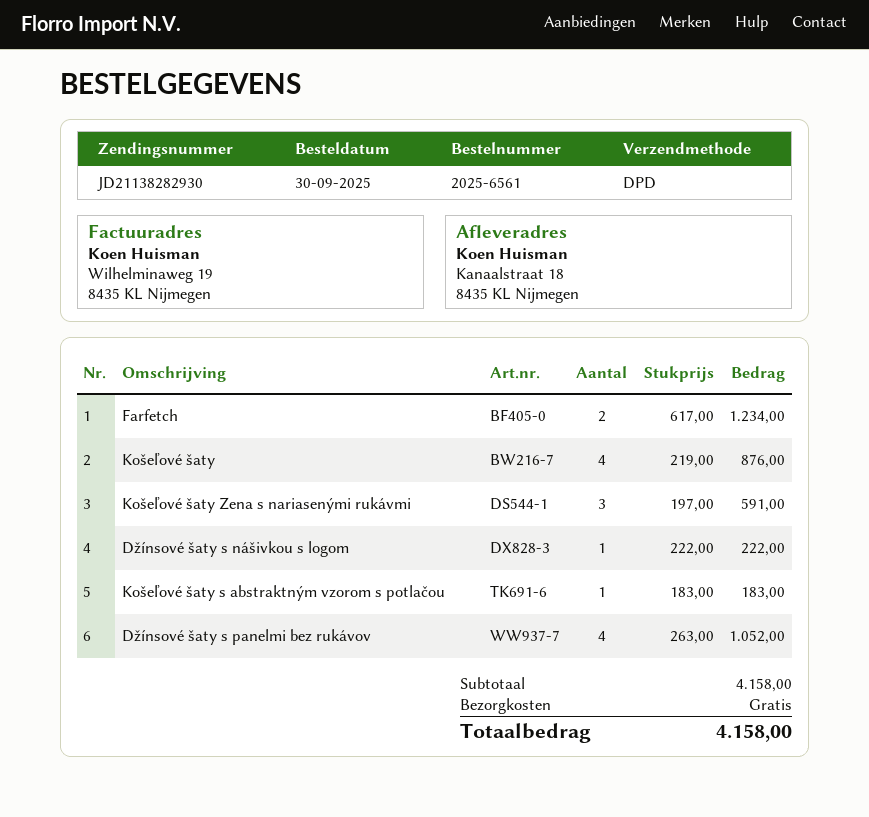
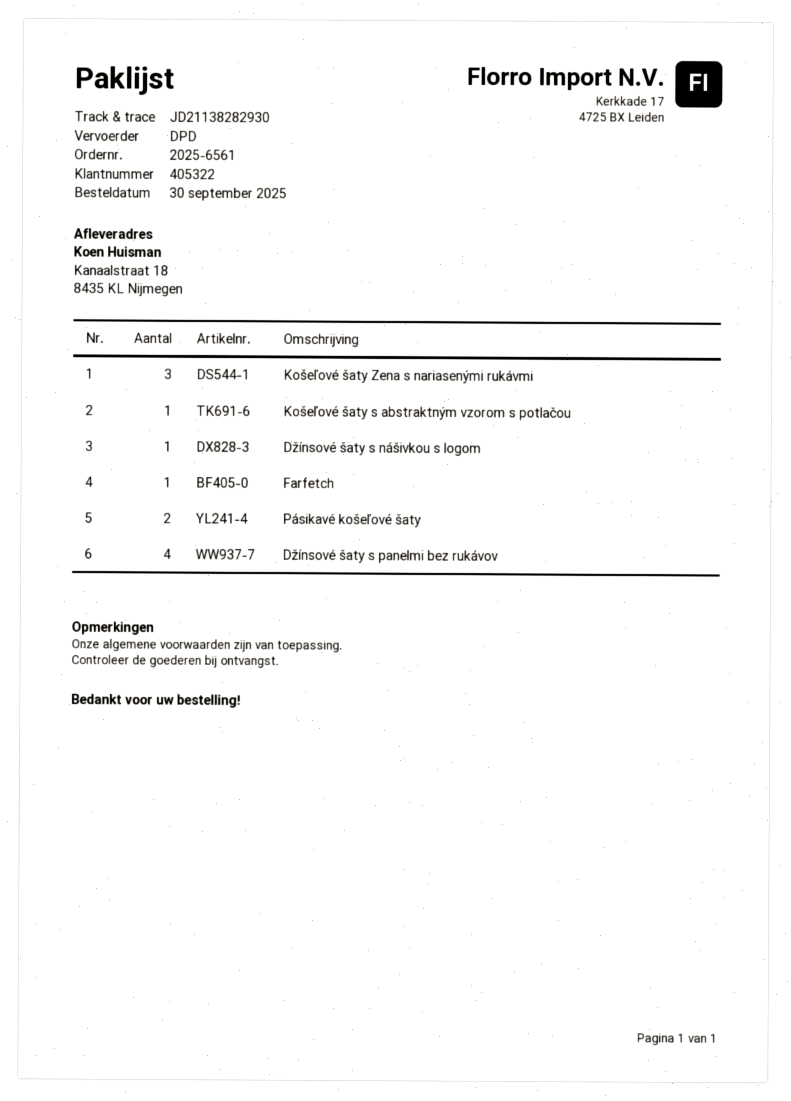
Farfetch: 2 -> 1
Košeľové šaty: 4 -> none
Pásikavé košeľové šaty: none -> 2

